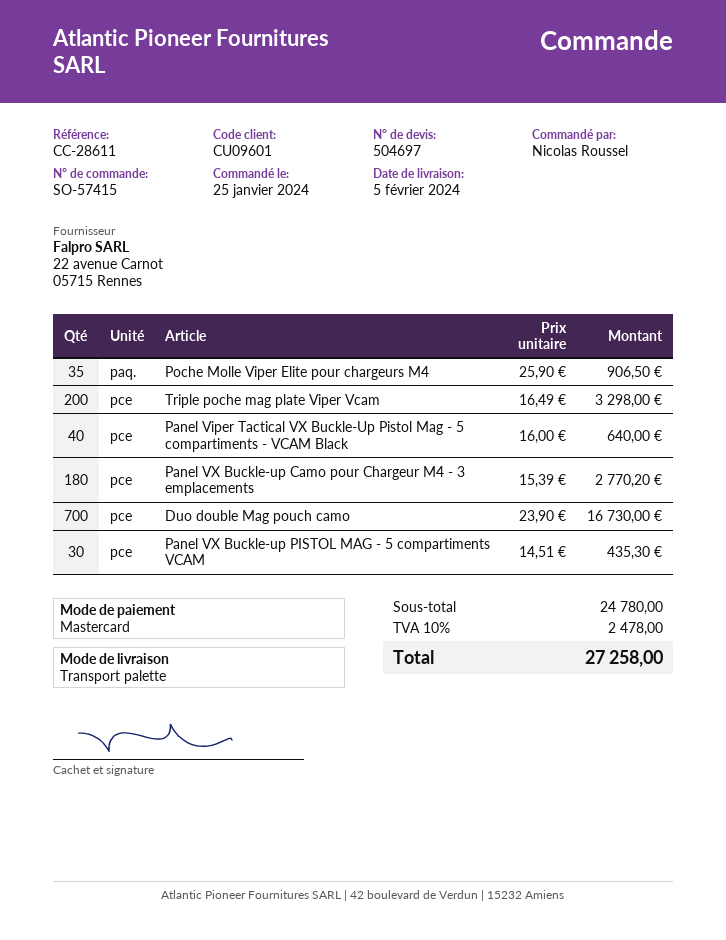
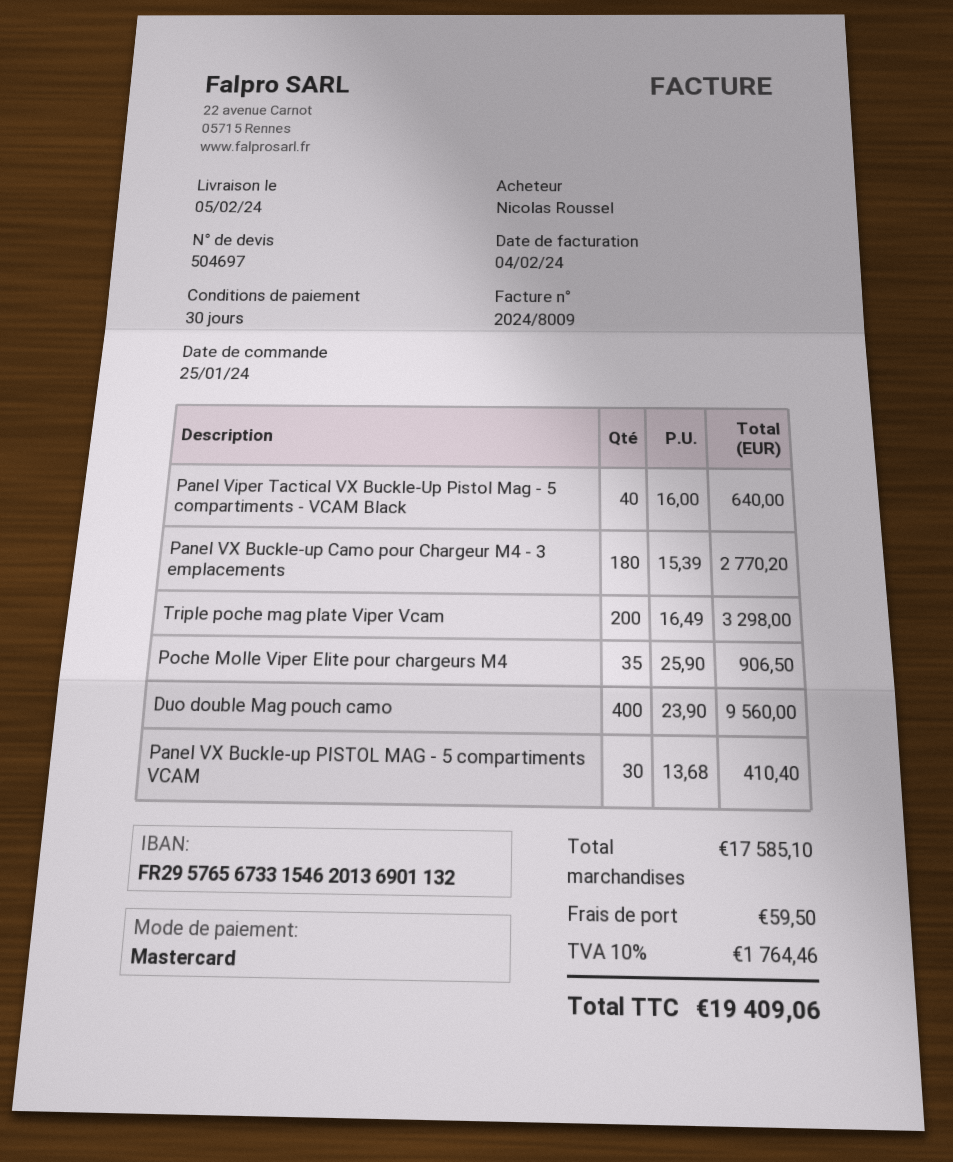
Duo double Mag pouch camo: 700 x 23.90 = 16730.00 -> 400 x 23.90 = 9560.00
Panel VX Buckle-up PISTOL MAG - 5 compartiments VCAM: 30 x 14.51 = 435.30 -> 30 x 13.68 = 410.40
subtotal: 24780.00 -> 17585.10
shipping: none -> 59.50
tax: 10% = 2478.00 -> 10% = 1764.46
total: 27258.00 -> 19409.06

